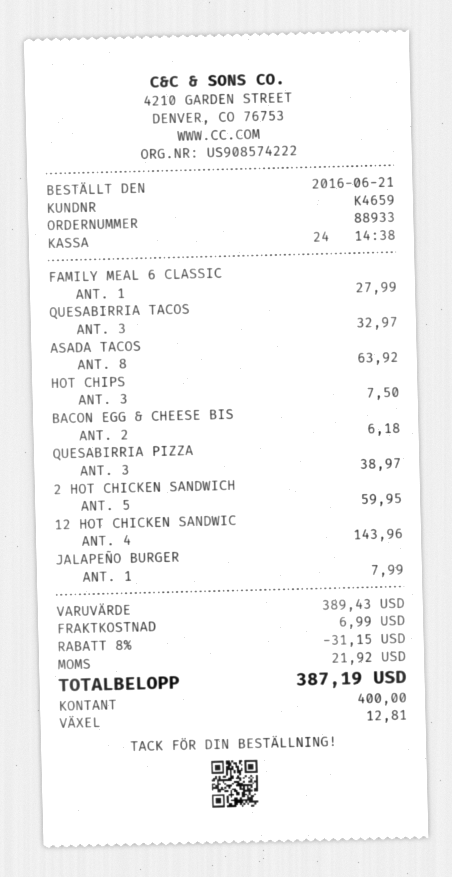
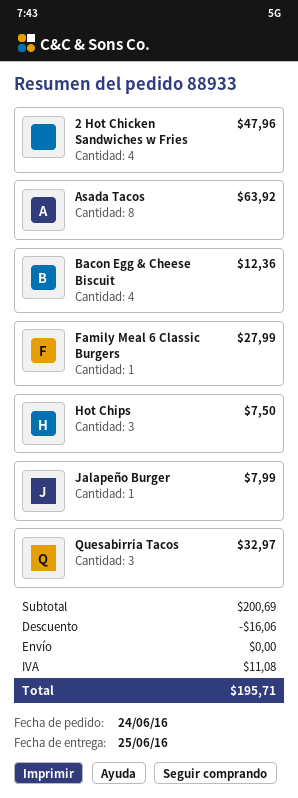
order date: 2016-06-21 -> 2016-06-24
BACON EGG & CHEESE BIS: 2 for 6.18 -> 4 for 12.36
QUESABIRRIA PIZZA: 3 for 38.97 -> none
2 HOT CHICKEN SANDWICH: 5 for 59.95 -> 4 for 47.96
12 HOT CHICKEN SANDWIC: 4 for 143.96 -> none
subtotal: 389.43 -> 200.69
discount: 31.15 -> 16.06
shipping: 6.99 -> 0.00
tax: 21.92 -> 11.08
total: 387.19 -> 195.71

